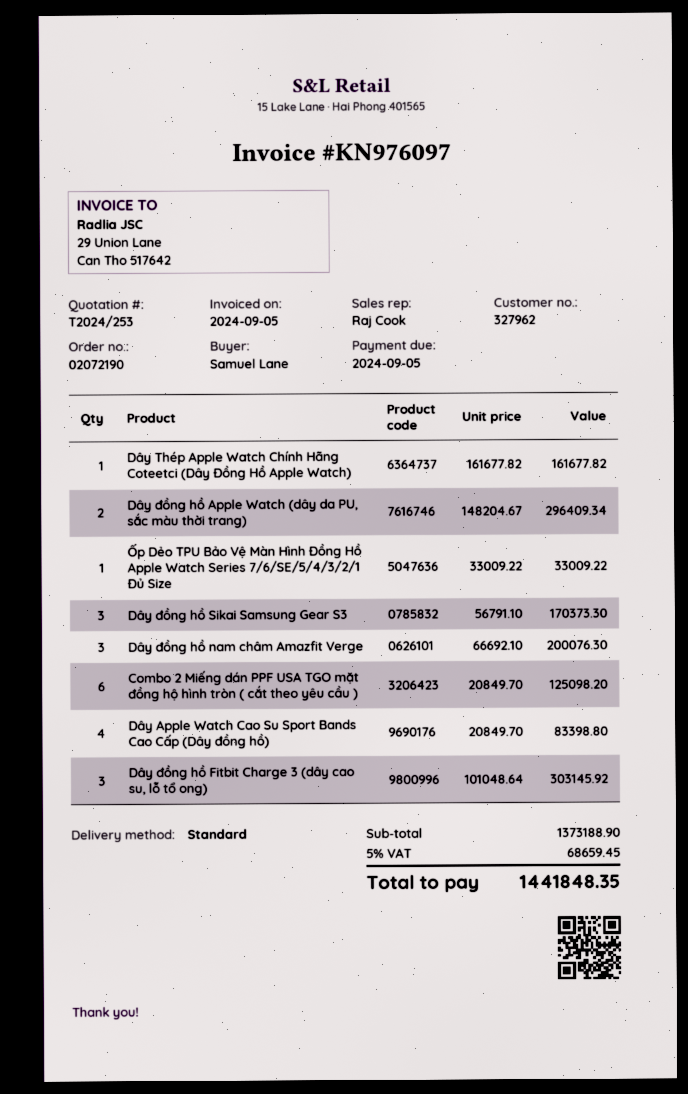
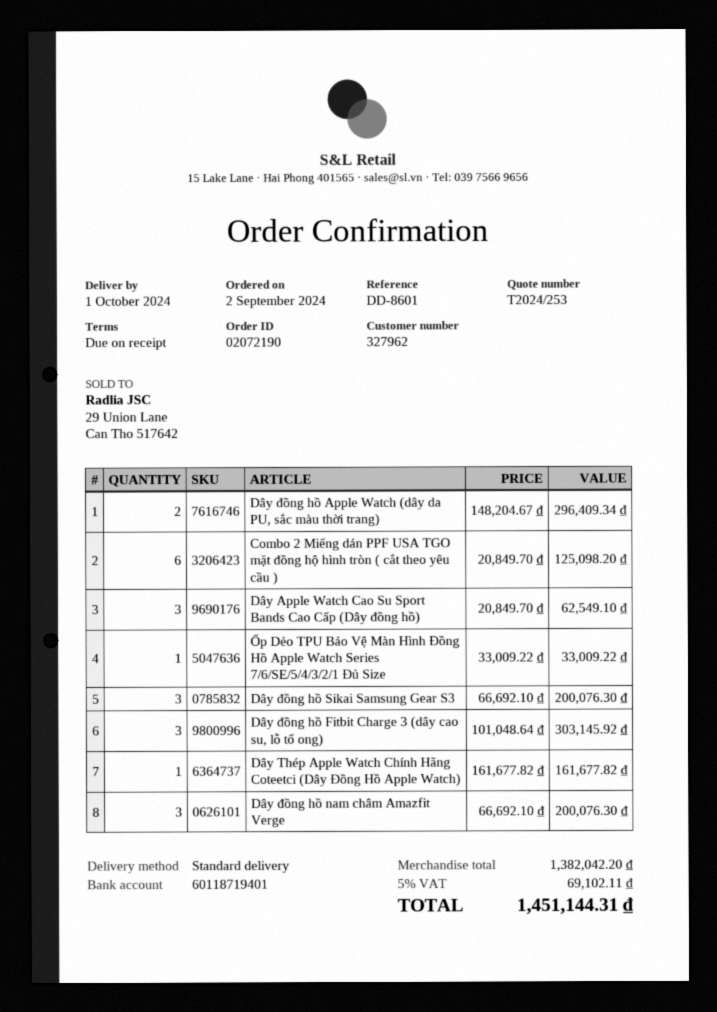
Dây đồng hồ Sikai Samsung Gear S3: 3 x 56791.10 = 170373.30 -> 3 x 66692.10 = 200076.30
Dây Apple Watch Cao Su Sport Bands Cao Cấp (Dây đồng hồ): 4 x 20849.70 = 83398.80 -> 3 x 20849.70 = 62549.10
subtotal: 1373188.90 -> 1382042.20
tax: 5% = 68659.45 -> 5% = 69102.11
total: 1441848.35 -> 1451144.31

